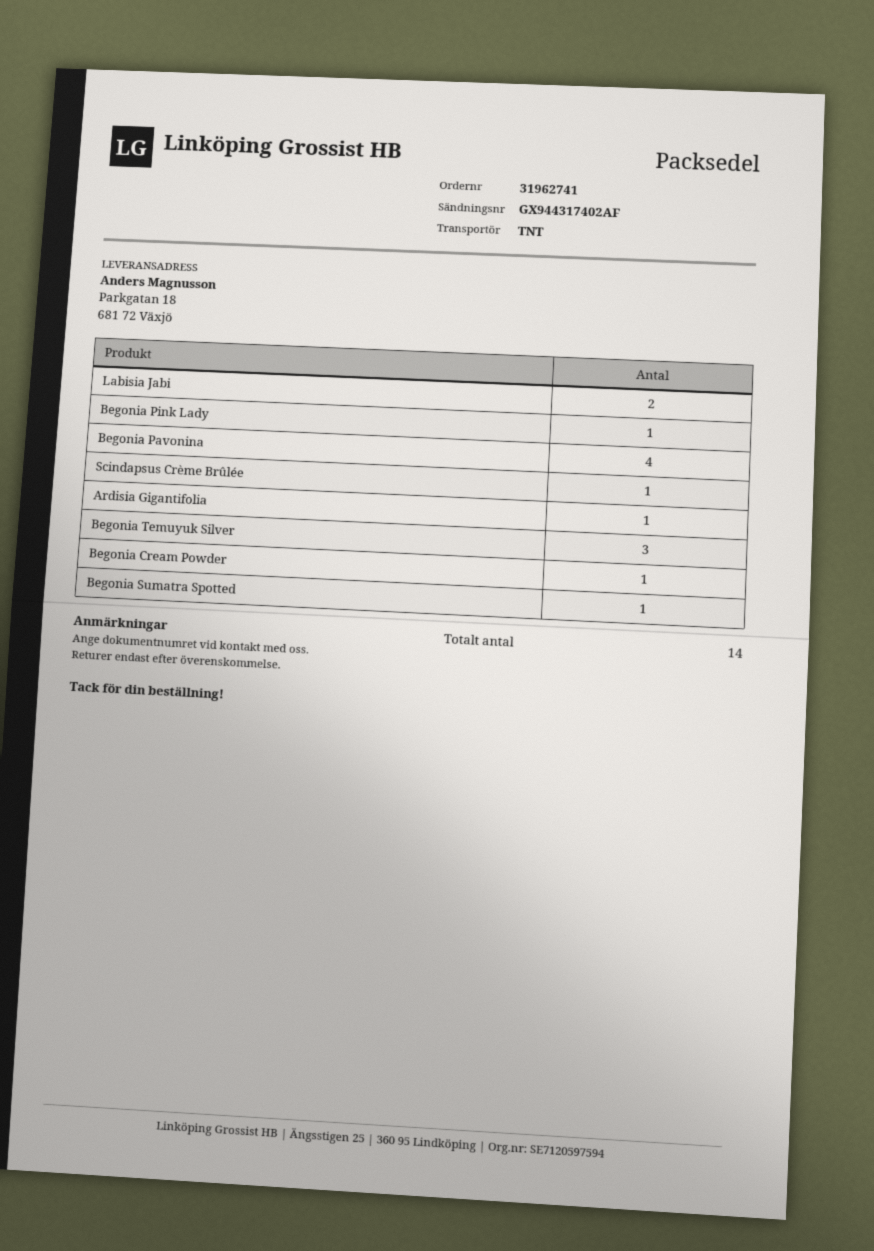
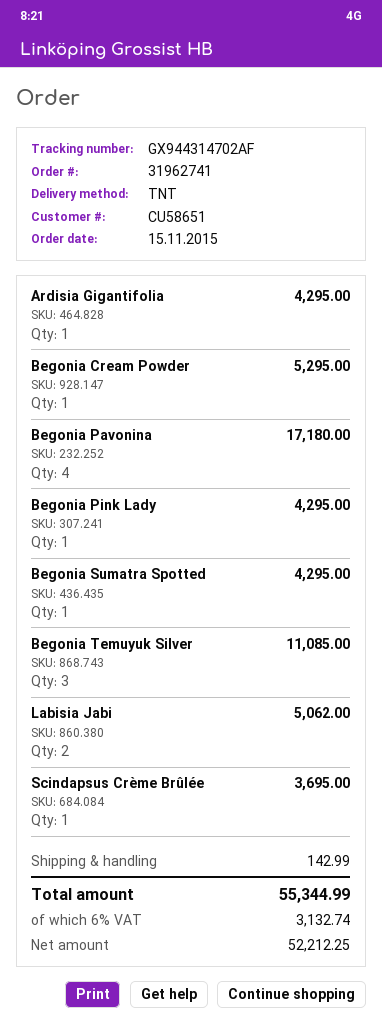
tracking number: GX944317402AF -> GX944314702AF

